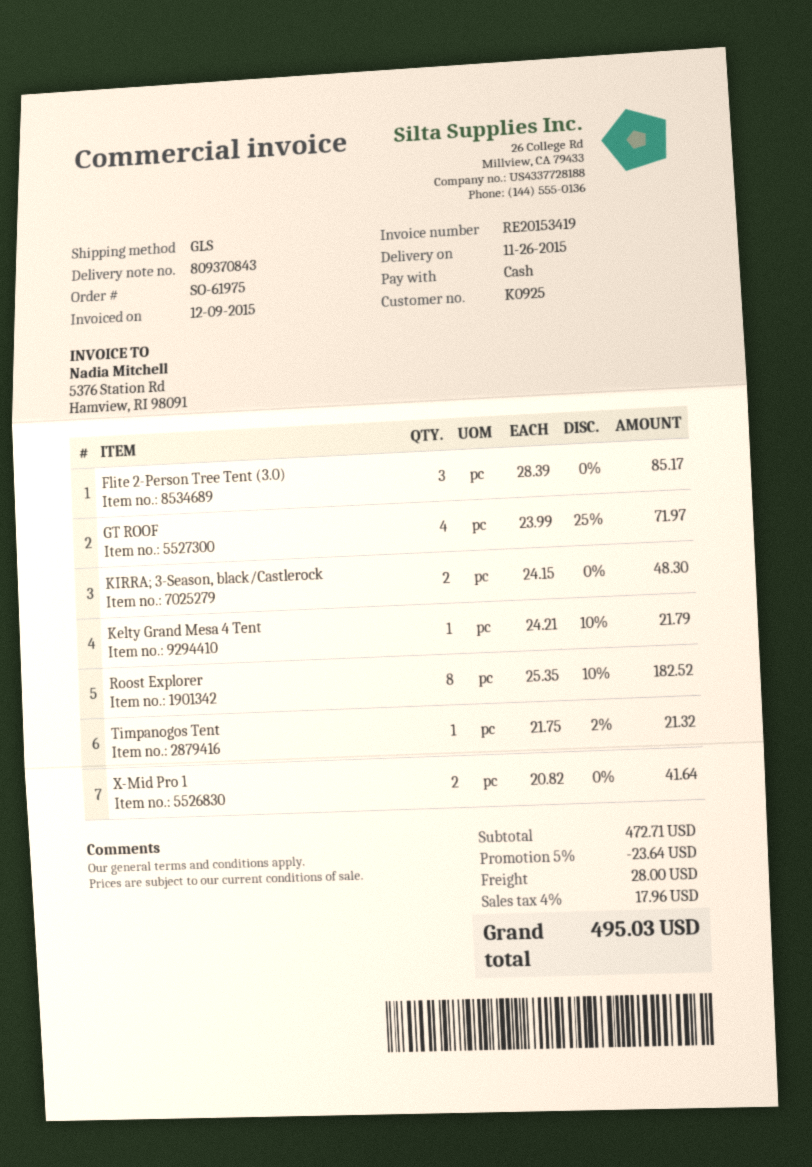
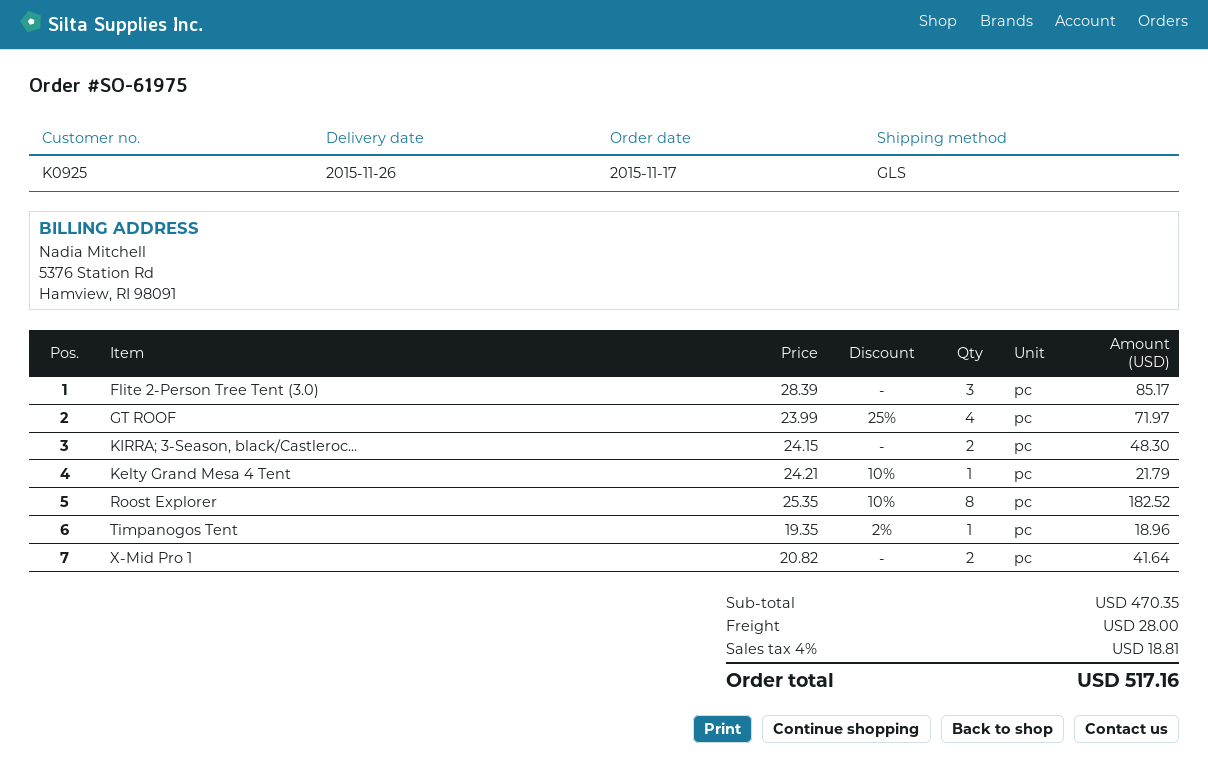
Timpanogos Tent: 1 x 21.75 - 2% = 21.32 -> 1 x 19.35 - 2% = 18.96
subtotal: 472.71 -> 470.35
discount: 5% = 23.64 -> none
tax: 4% = 17.96 -> 4% = 18.81
total: 495.03 -> 517.16

